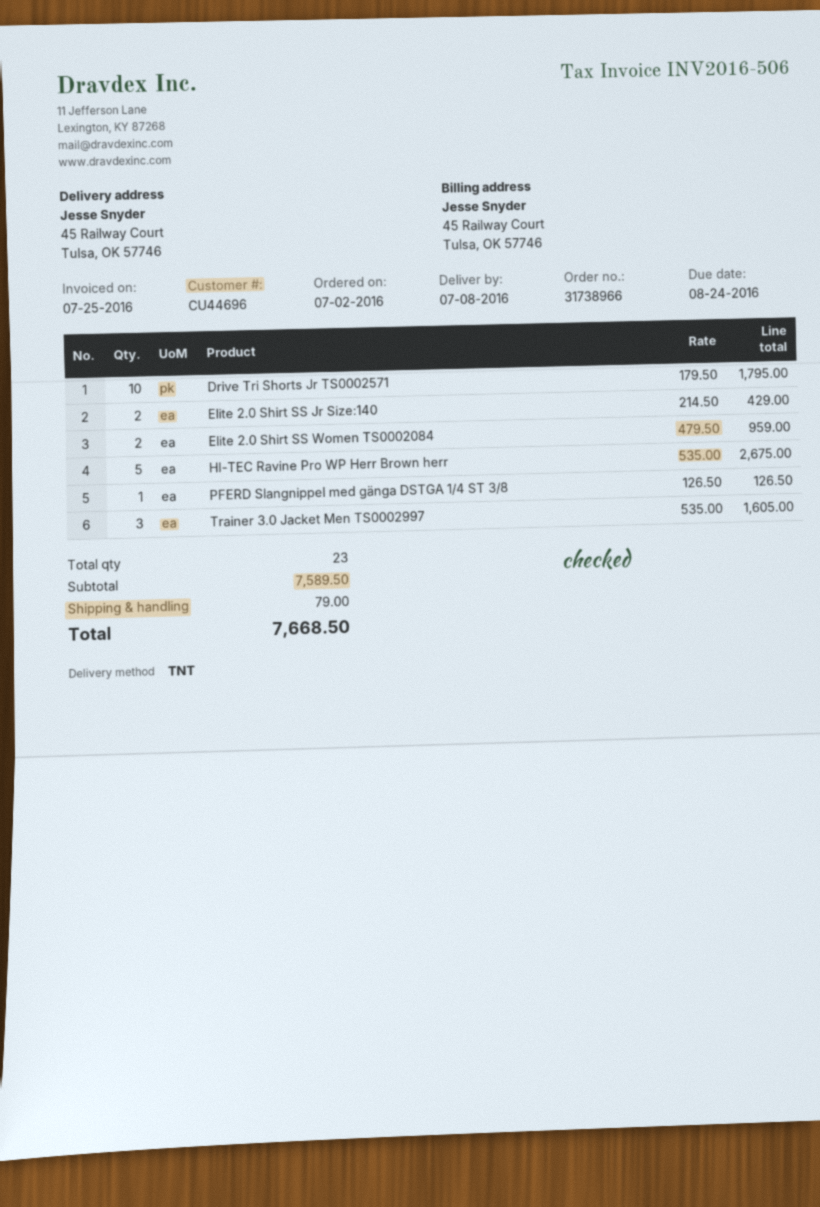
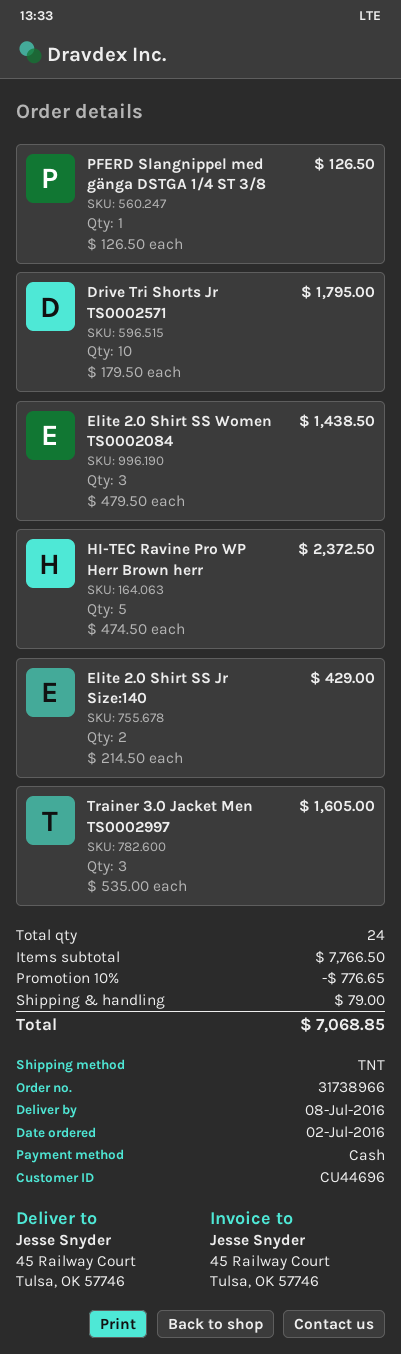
Elite 2.0 Shirt SS Women TS0002084: 2 x 479.50 = 959.00 -> 3 x 479.50 = 1438.50
HI-TEC Ravine Pro WP Herr Brown herr: 5 x 535.00 = 2675.00 -> 5 x 474.50 = 2372.50
total quantity: 23 -> 24
subtotal: 7589.50 -> 7766.50
discount: none -> 10% = 776.65
total: 7668.50 -> 7068.85

